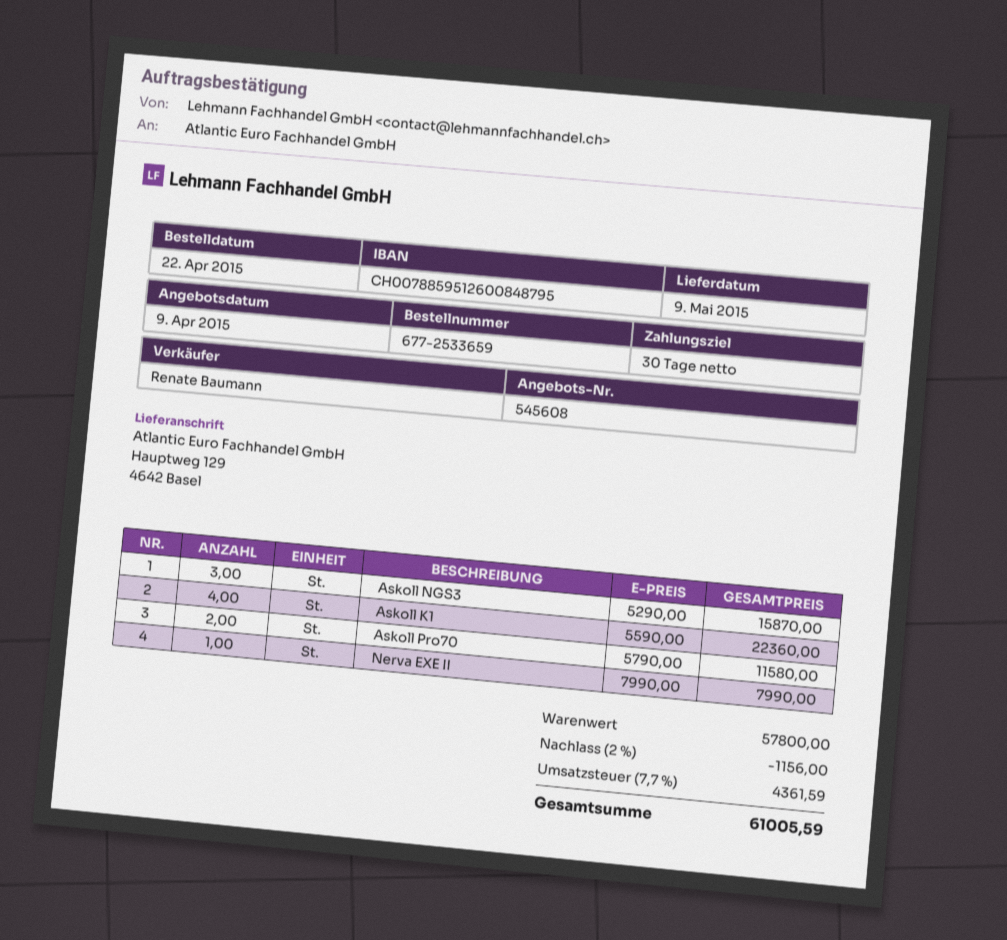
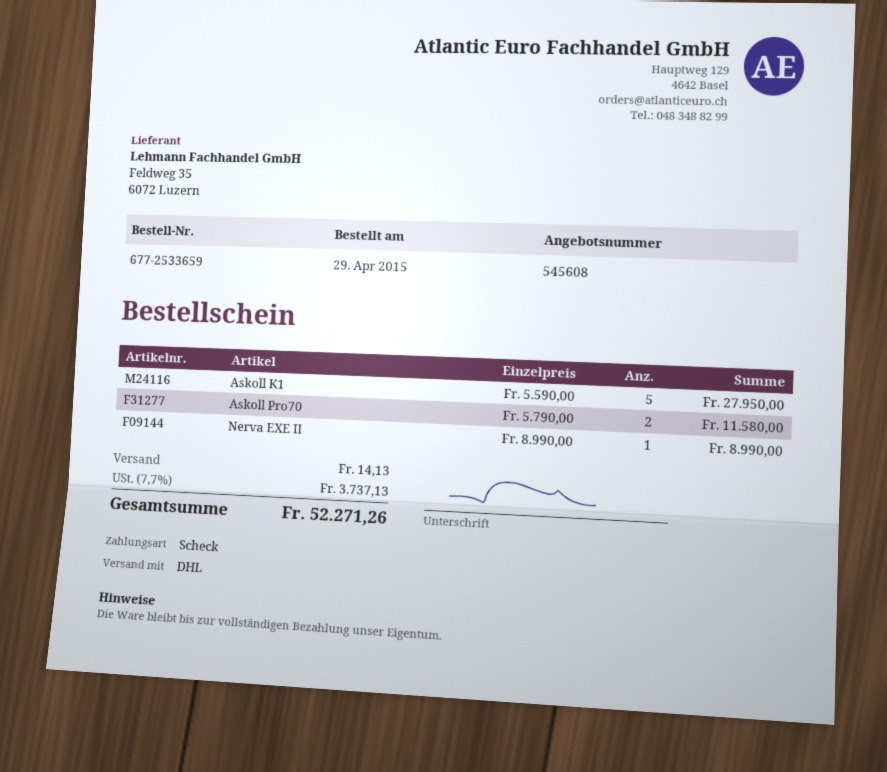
order date: 2015-04-22 -> 2015-04-29
Askoll NGS3: 3 x 5290.00 = 15870.00 -> none
Askoll K1: 4 x 5590.00 = 22360.00 -> 5 x 5590.00 = 27950.00
Nerva EXE II: 1 x 7990.00 = 7990.00 -> 1 x 8990.00 = 8990.00
discount: 2% = 1156.00 -> none
shipping: none -> 14.13
tax: 7.7% = 4361.59 -> 7.7% = 3737.13
total: 61005.59 -> 52271.26

